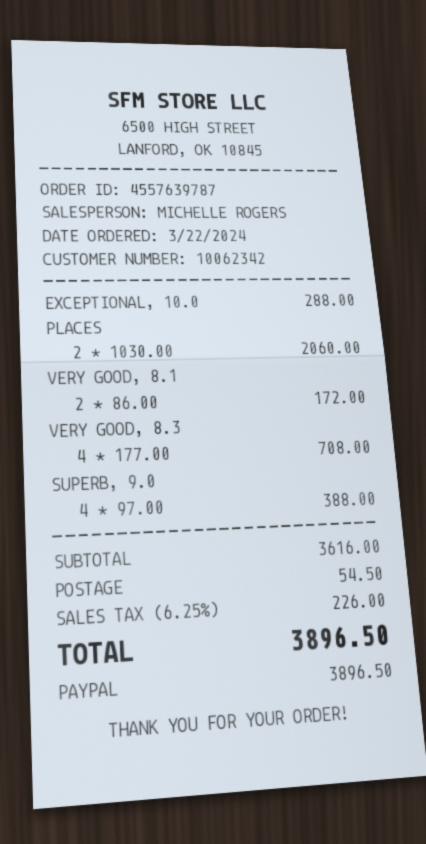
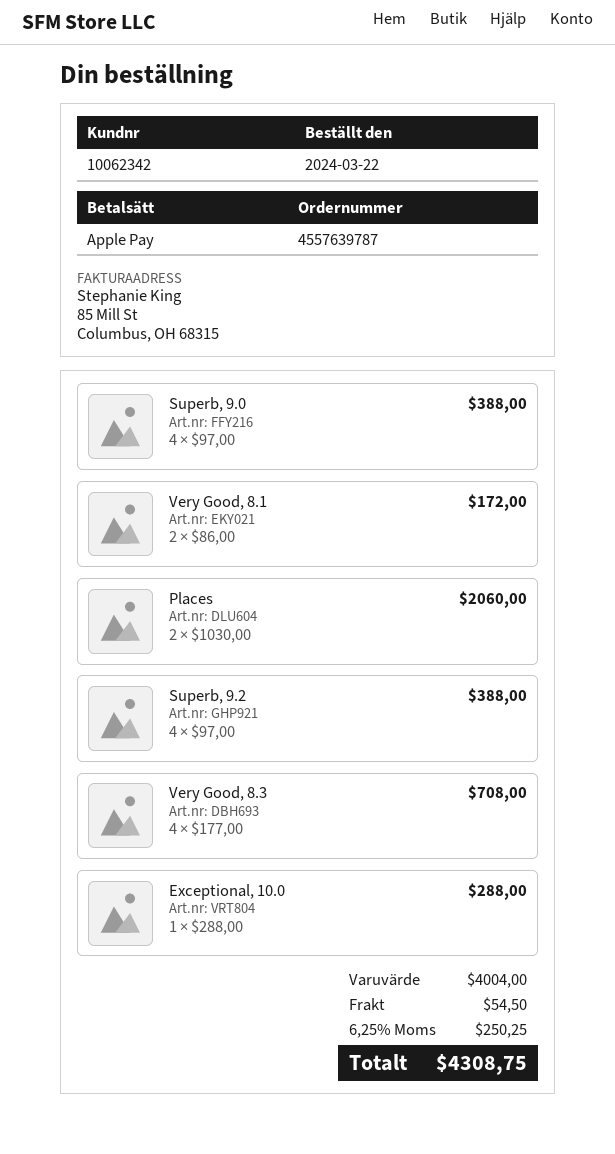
payment method: PayPal -> Apple Pay
Superb, 9.2: none -> 4 x 97.00 = 388.00
subtotal: 3616.00 -> 4004.00
tax: 6.25% = 226.00 -> 6.25% = 250.25
total: 3896.50 -> 4308.75

